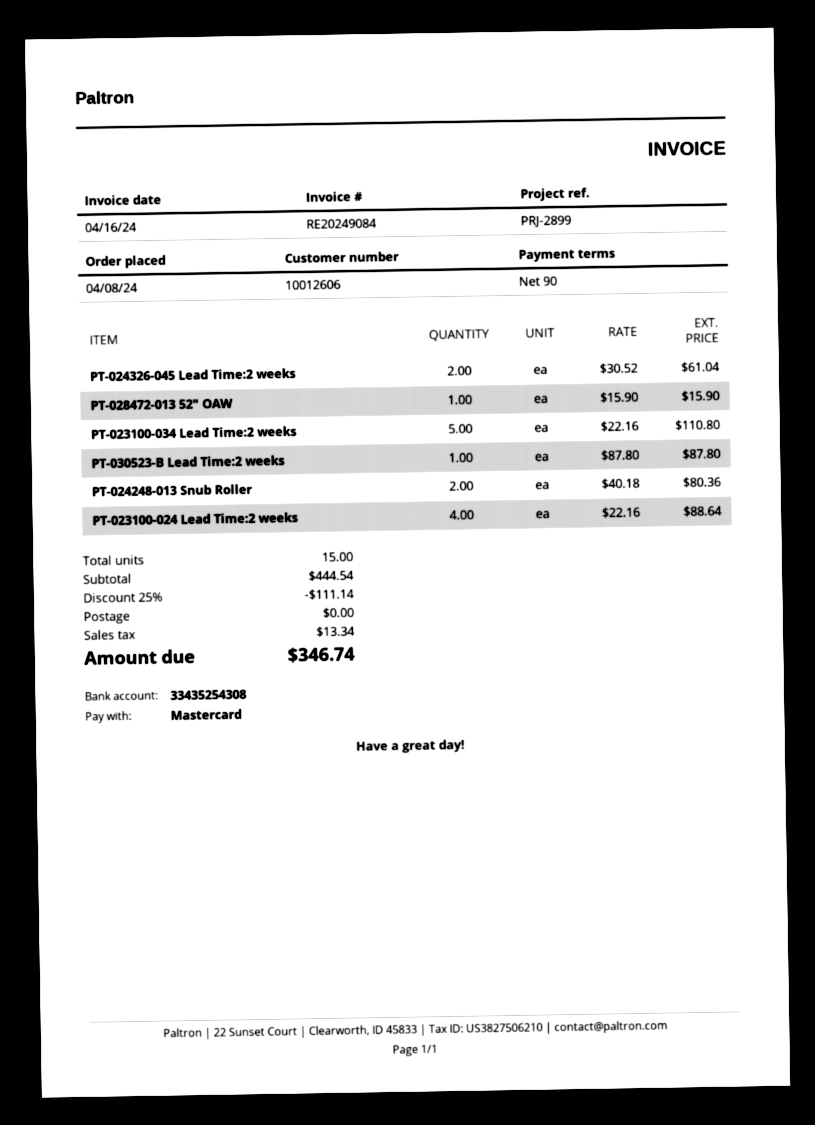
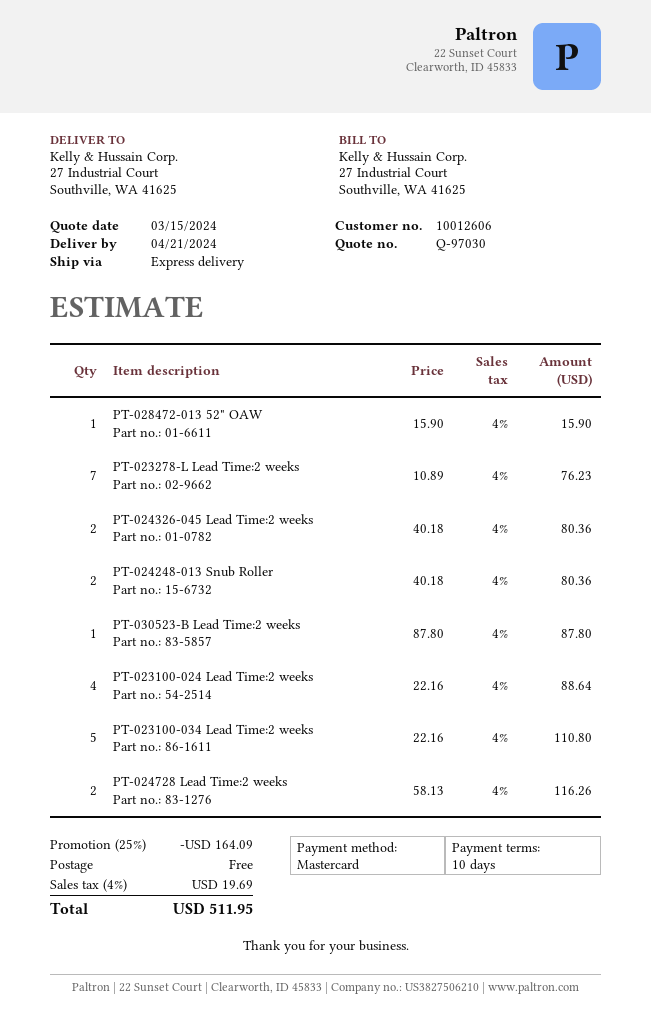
payment terms: 90 days -> 10 days
PT-024326-045 Lead Time:2 weeks: 2 x 30.52 = 61.04 -> 2 x 40.18 = 80.36
PT-023278-L Lead Time:2 weeks: none -> 7 x 10.89 = 76.23
PT-024728 Lead Time:2 weeks: none -> 2 x 58.13 = 116.26
discount: 25% = 111.14 -> 25% = 164.09
tax: 13.34 -> 19.69
total: 346.74 -> 511.95

